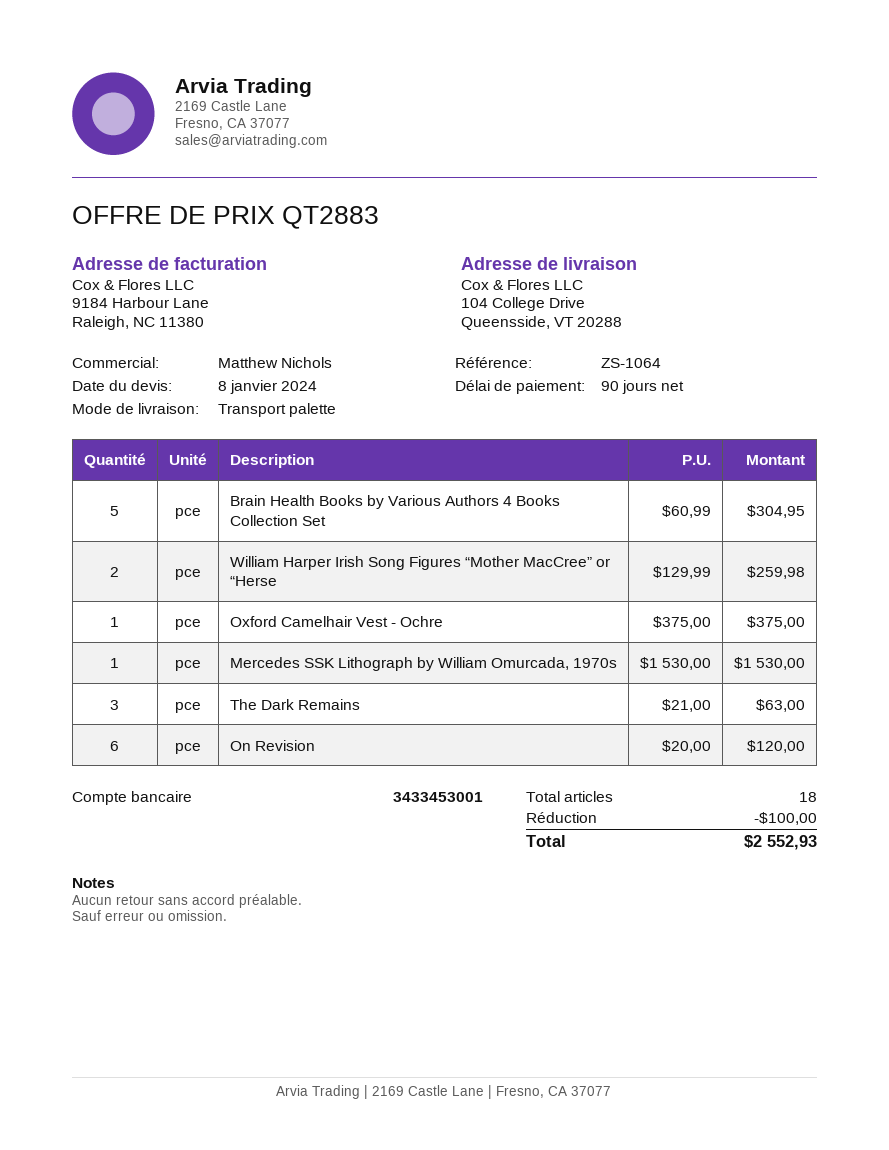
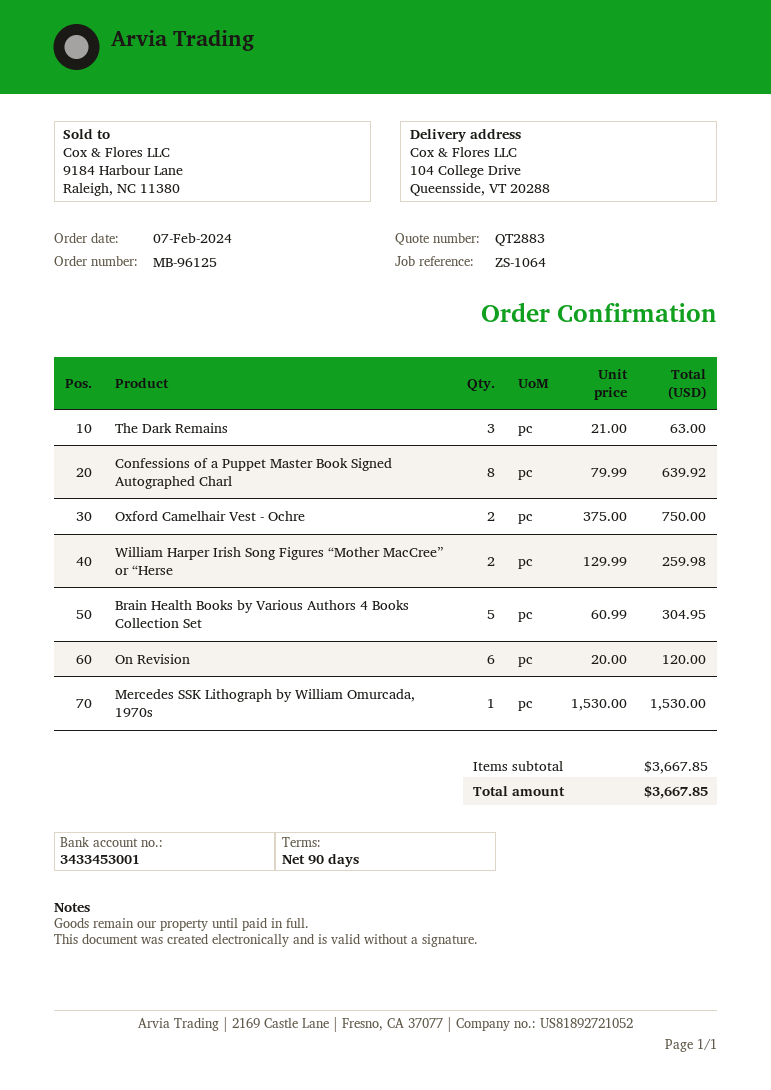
Oxford Camelhair Vest - Ochre: 1 x 375.00 = 375.00 -> 2 x 375.00 = 750.00
Confessions of a Puppet Master Book Signed Autographed Charl: none -> 8 x 79.99 = 639.92
discount: 100.00 -> none
total: 2552.93 -> 3667.85

